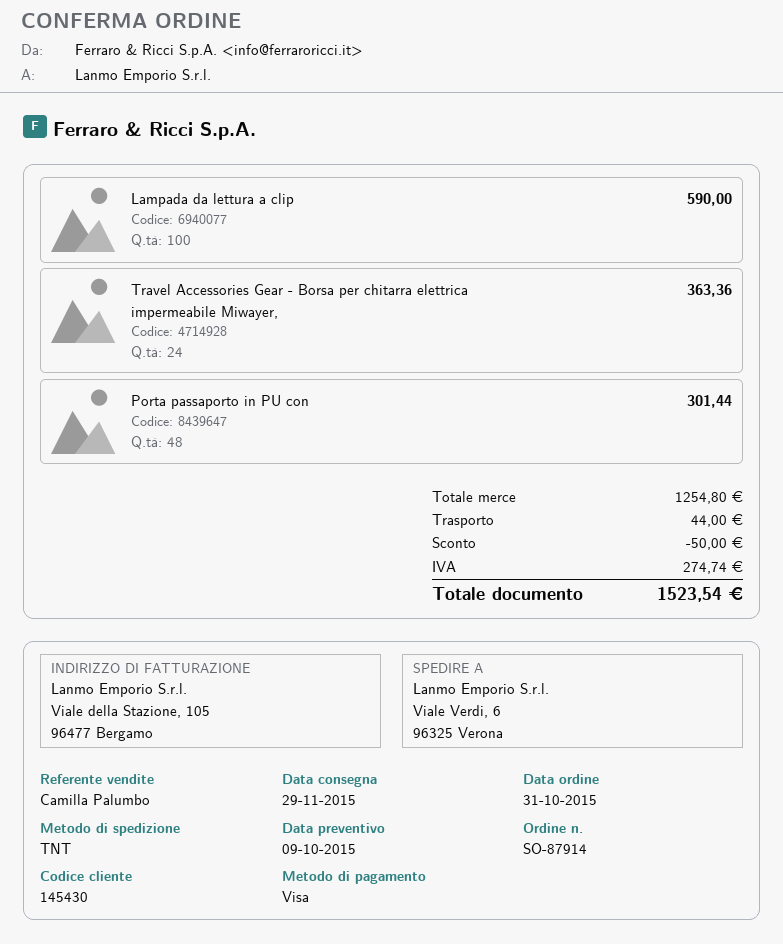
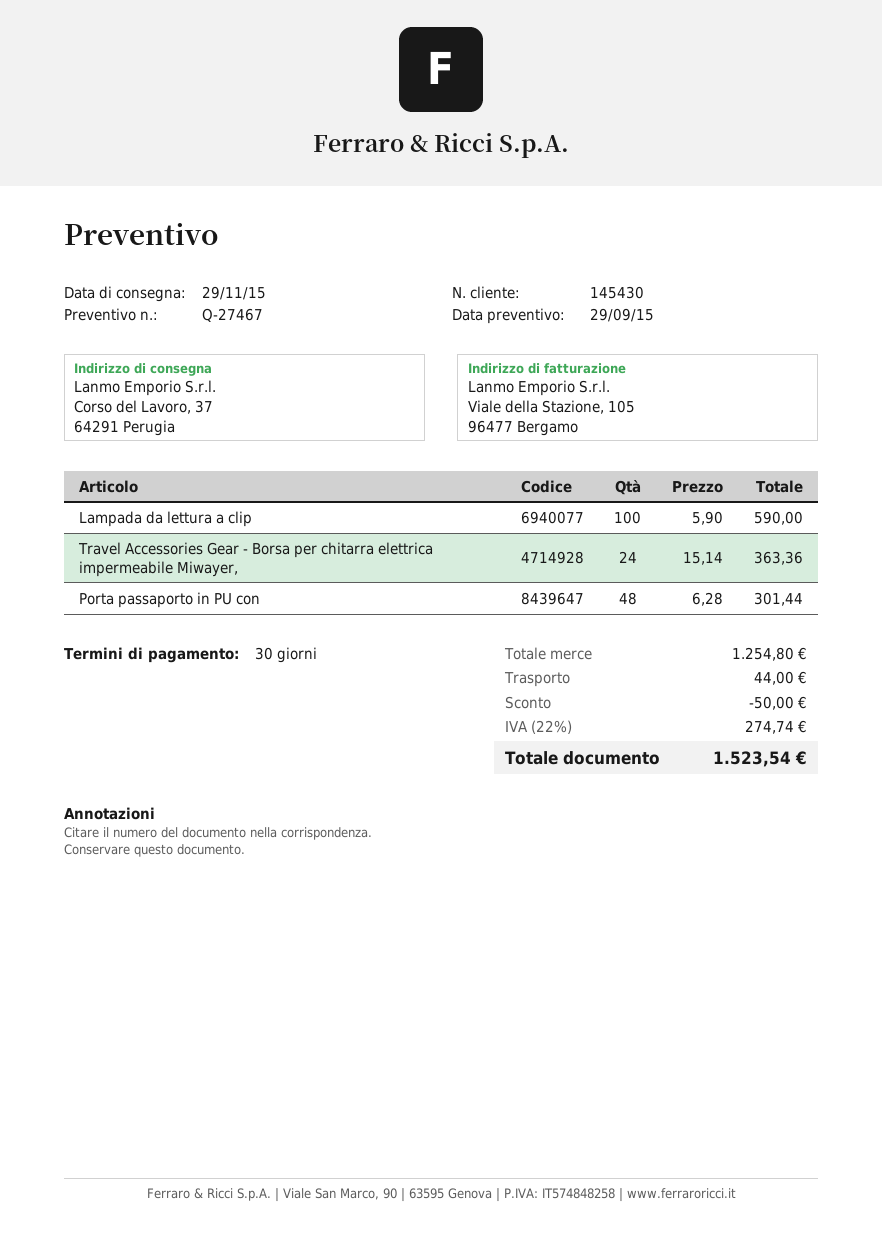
quote date: 2015-10-09 -> 2015-09-29
ship to: Viale Verdi, 6, 96325 Verona -> Corso del Lavoro, 37, 64291 Perugia

